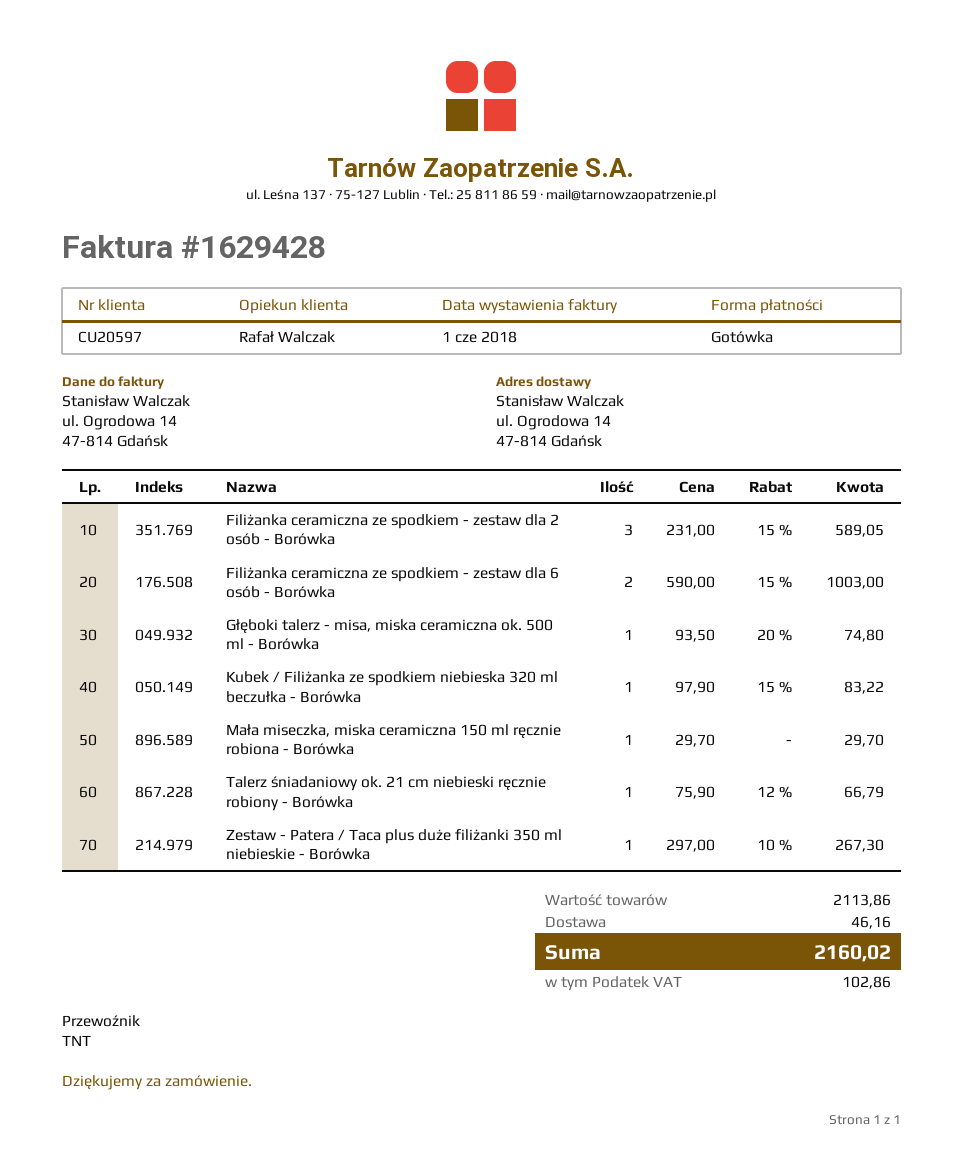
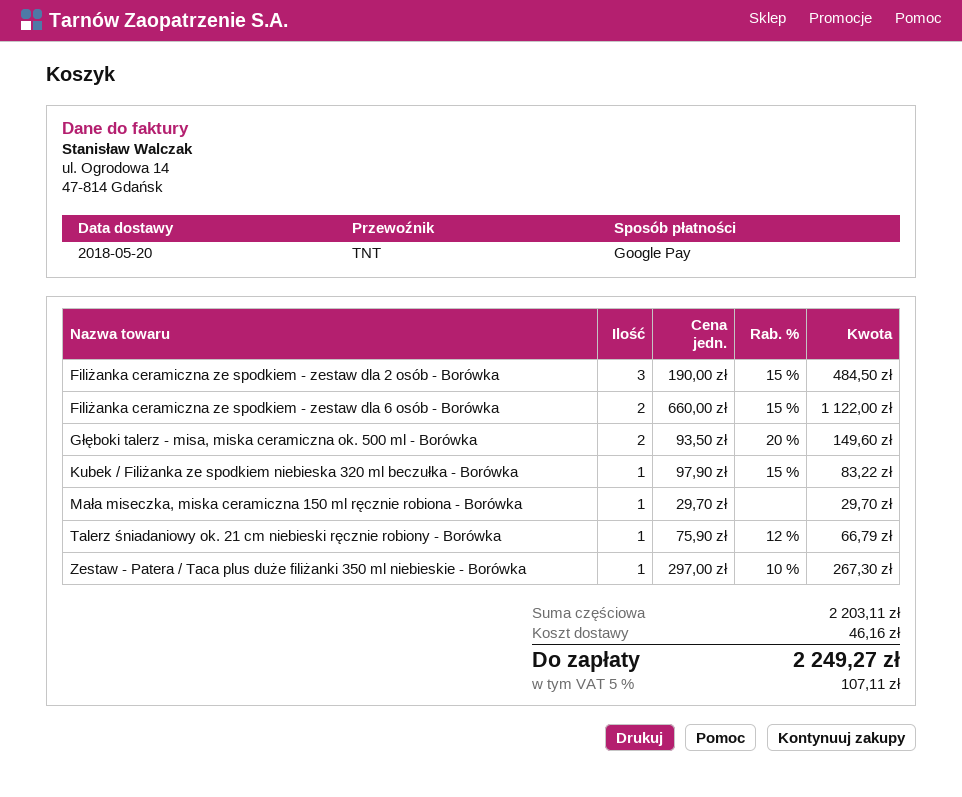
payment method: cash -> Google Pay
Filiżanka ceramiczna ze spodkiem - zestaw dla 2 osób - Borówka: 3 x 231.00 - 15% = 589.05 -> 3 x 190.00 - 15% = 484.50
Filiżanka ceramiczna ze spodkiem - zestaw dla 6 osób - Borówka: 2 x 590.00 - 15% = 1003.00 -> 2 x 660.00 - 15% = 1122.00
Głęboki talerz - misa, miska ceramiczna ok. 500 ml - Borówka: 1 x 93.50 - 20% = 74.80 -> 2 x 93.50 - 20% = 149.60
subtotal: 2113.86 -> 2203.11
tax: 102.86 -> 107.11
total: 2160.02 -> 2249.27

